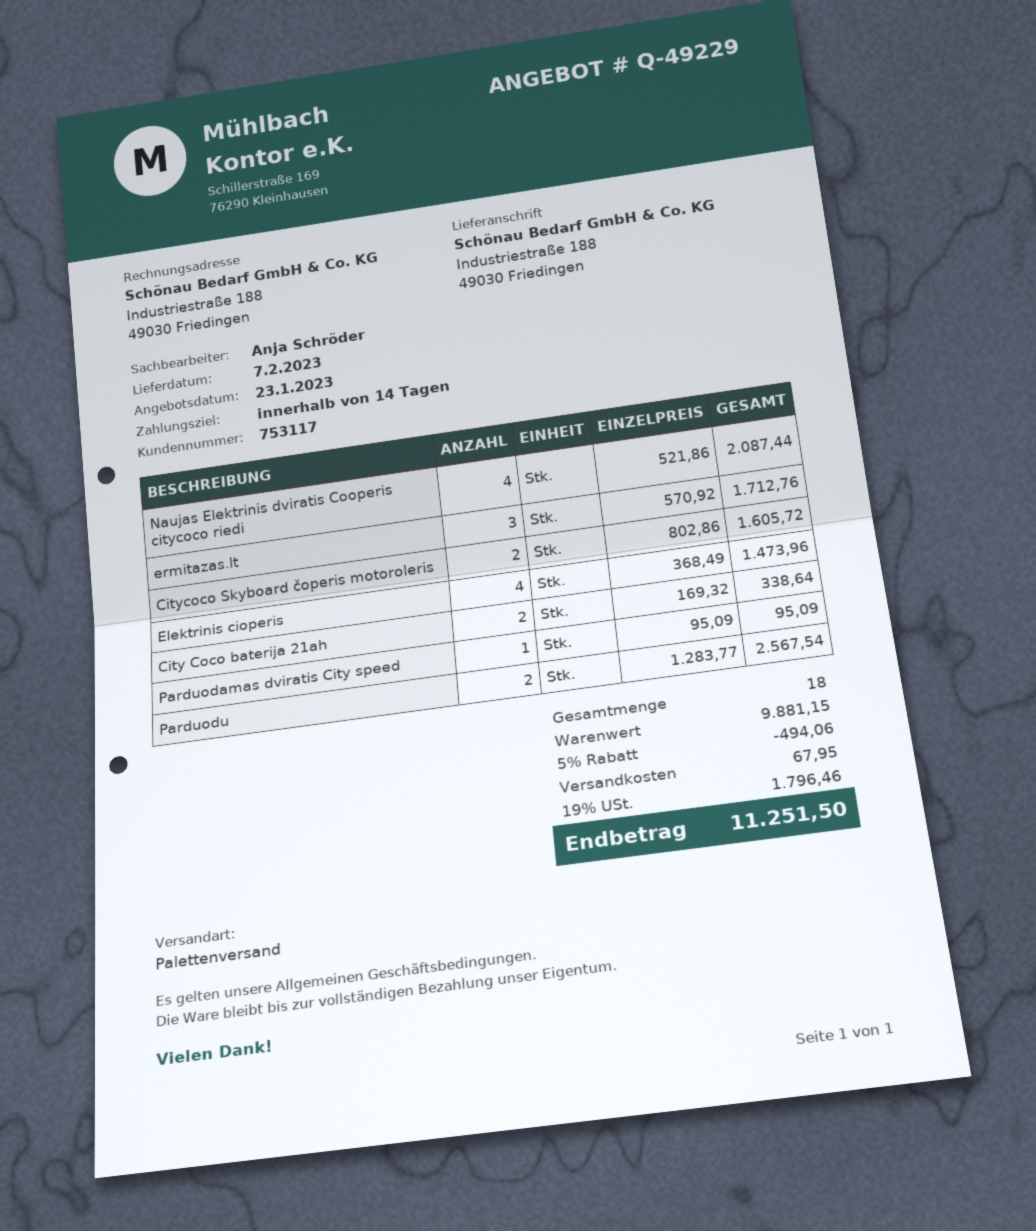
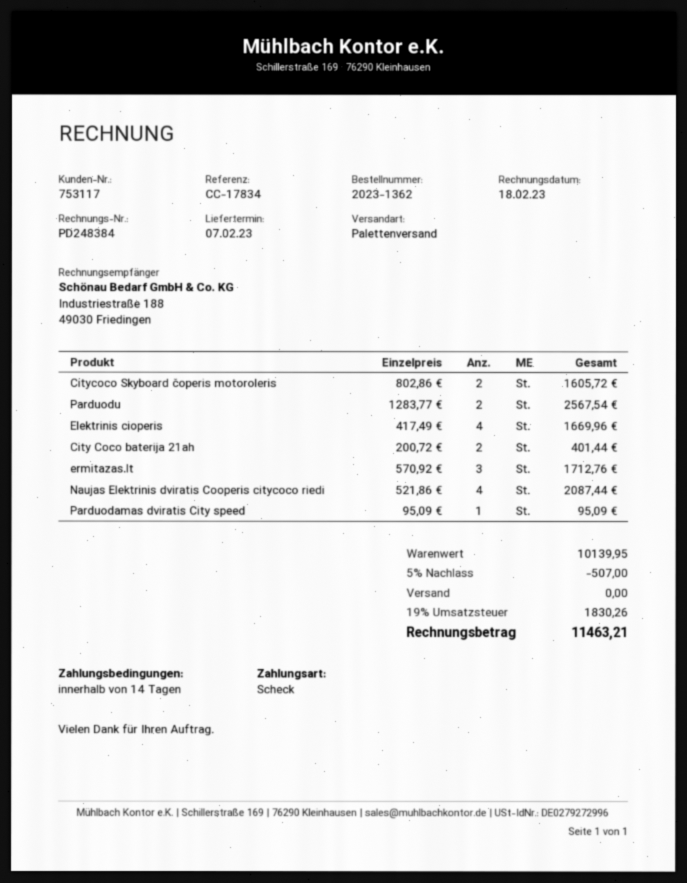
Elektrinis cioperis: 4 x 368.49 = 1473.96 -> 4 x 417.49 = 1669.96
City Coco baterija 21ah: 2 x 169.32 = 338.64 -> 2 x 200.72 = 401.44
subtotal: 9881.15 -> 10139.95
discount: 5% = 494.06 -> 5% = 507.00
shipping: 67.95 -> 0.00
tax: 19% = 1796.46 -> 19% = 1830.26
total: 11251.50 -> 11463.21

